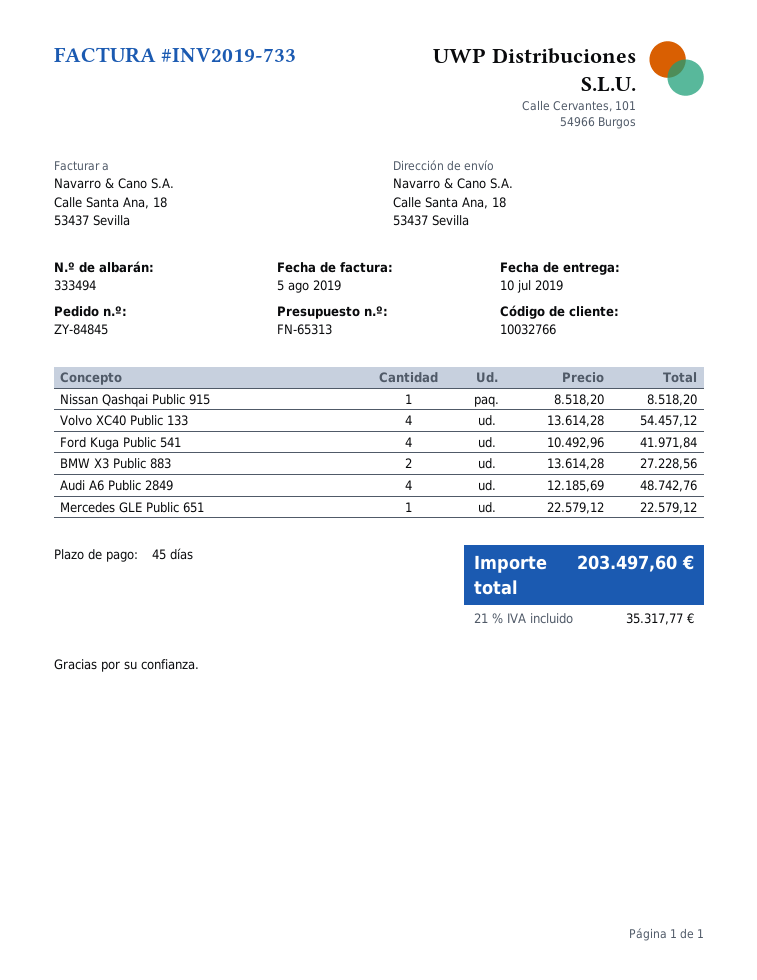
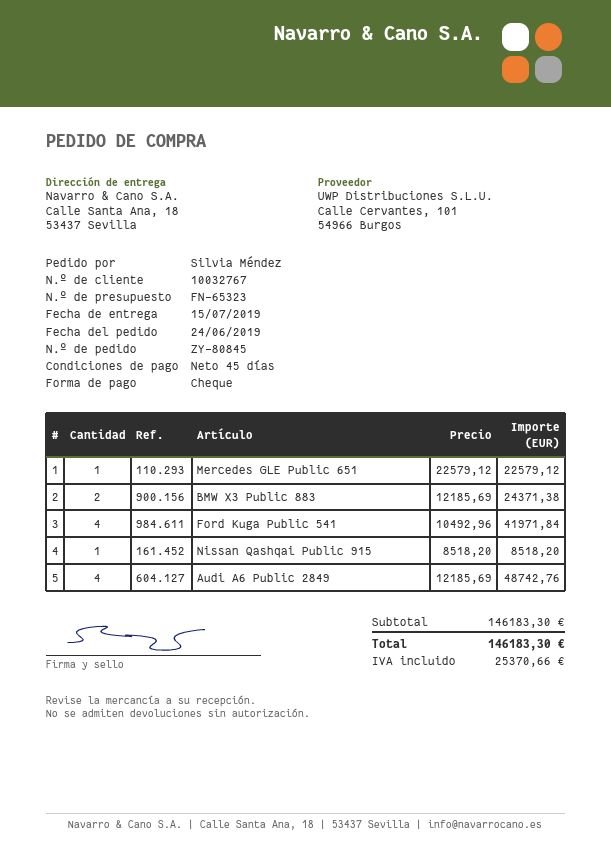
quote number: FN-65313 -> FN-65323
order number: ZY-84845 -> ZY-80845
delivery date: 2019-07-10 -> 2019-07-15
customer number: 10032766 -> 10032767
Volvo XC40 Public 133: 4 x 13614.28 = 54457.12 -> none
BMW X3 Public 883: 2 x 13614.28 = 27228.56 -> 2 x 12185.69 = 24371.38
tax: 35317.77 -> 25370.66
total: 203497.60 -> 146183.30

